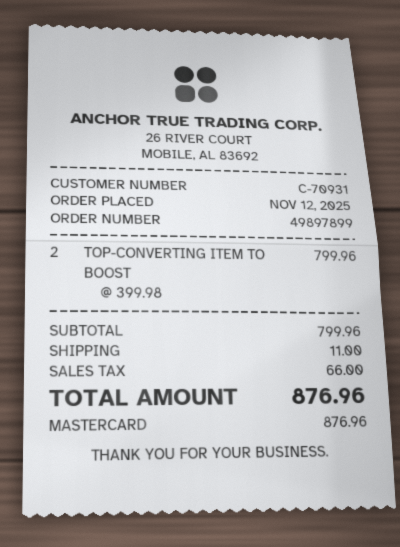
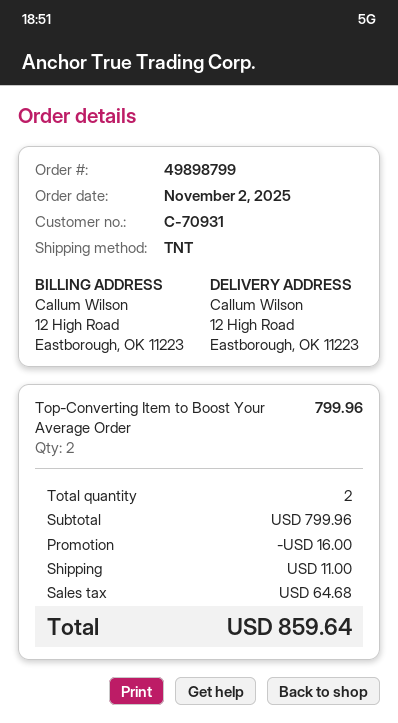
order number: 49897899 -> 49898799
order date: 2025-11-12 -> 2025-11-02
discount: none -> 16.00
tax: 66.00 -> 64.68
total: 876.96 -> 859.64

